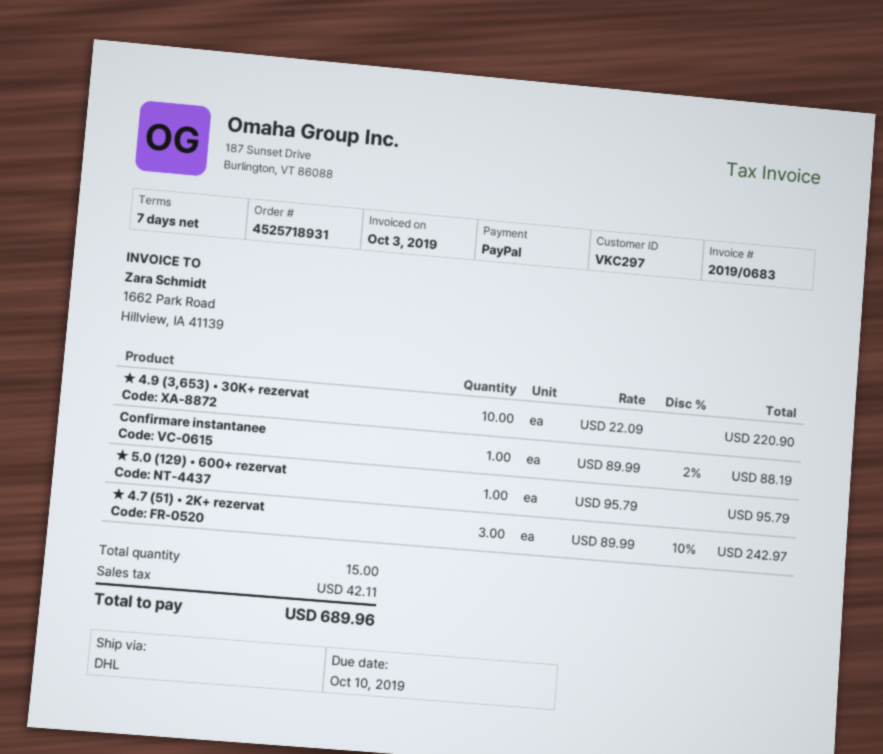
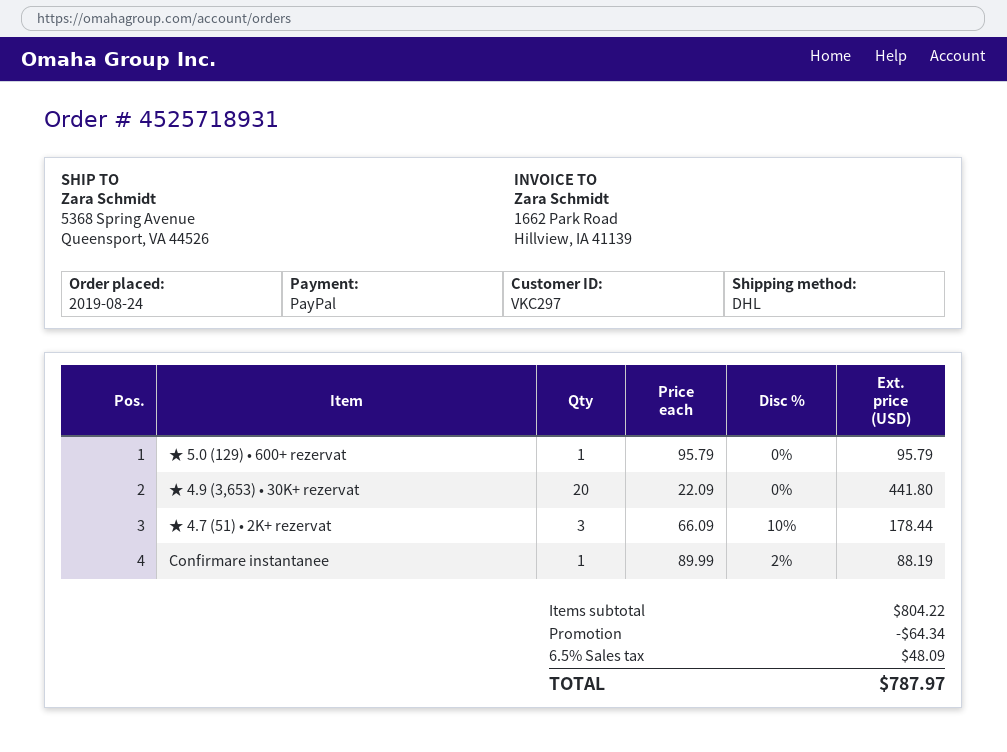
★ 4.9 (3,653) • 30K+ rezervat: 10 x 22.09 = 220.90 -> 20 x 22.09 = 441.80
★ 4.7 (51) • 2K+ rezervat: 3 x 89.99 - 10% = 242.97 -> 3 x 66.09 - 10% = 178.44
discount: none -> 64.34
tax: 42.11 -> 48.09
total: 689.96 -> 787.97

